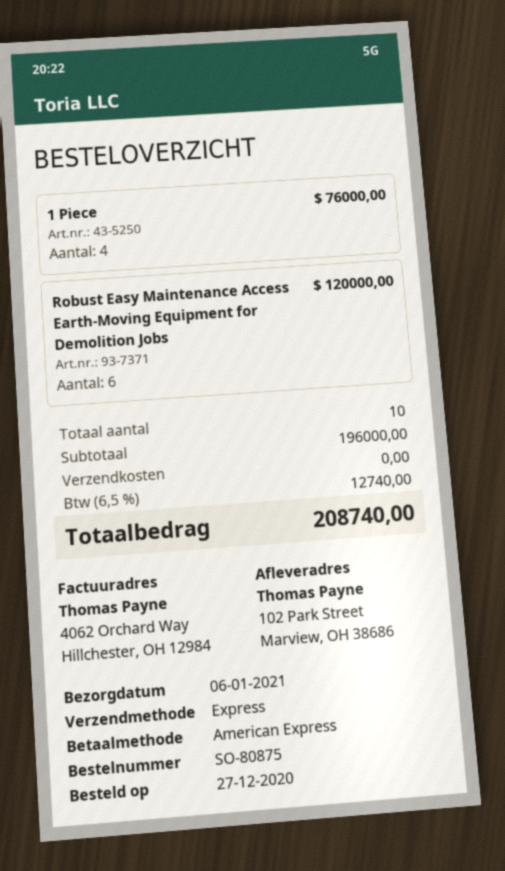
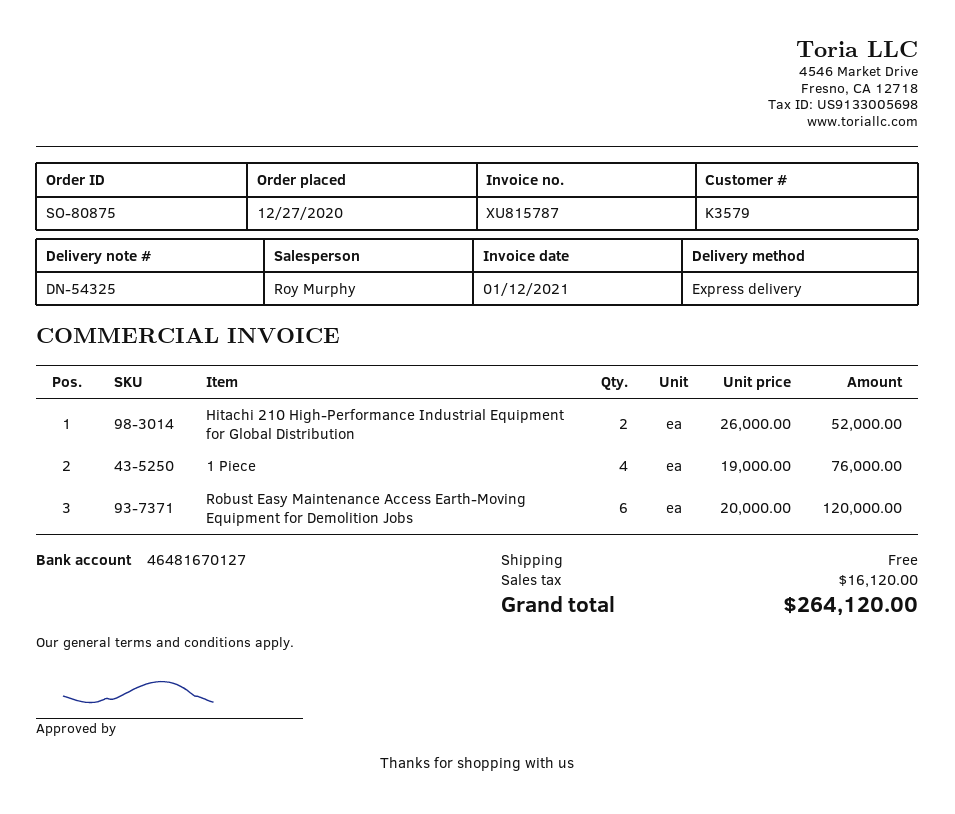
Hitachi 210 High-Performance Industrial Equipment for Global Distribution: none -> 2 for 52000.00
tax: 12740.00 -> 16120.00
total: 208740.00 -> 264120.00

